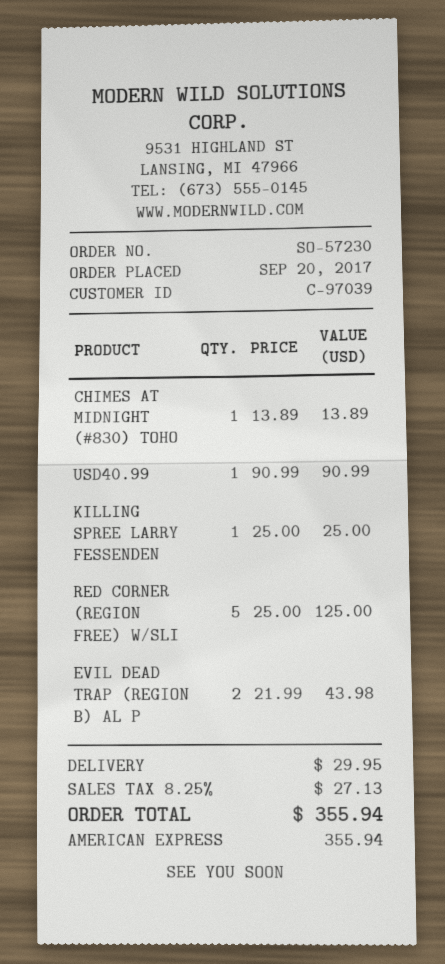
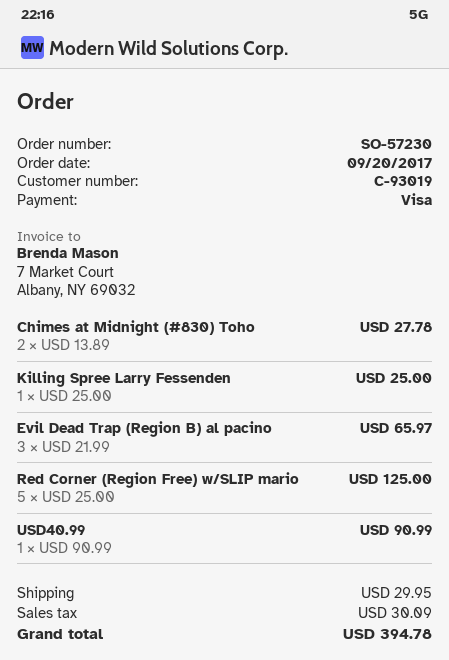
customer number: C-97039 -> C-93019
payment method: American Express -> Visa
CHIMES AT MIDNIGHT (#830) TOHO: 1 x 13.89 = 13.89 -> 2 x 13.89 = 27.78
EVIL DEAD TRAP (REGION B) AL P: 2 x 21.99 = 43.98 -> 3 x 21.99 = 65.97
tax: 27.13 -> 30.09
total: 355.94 -> 394.78

